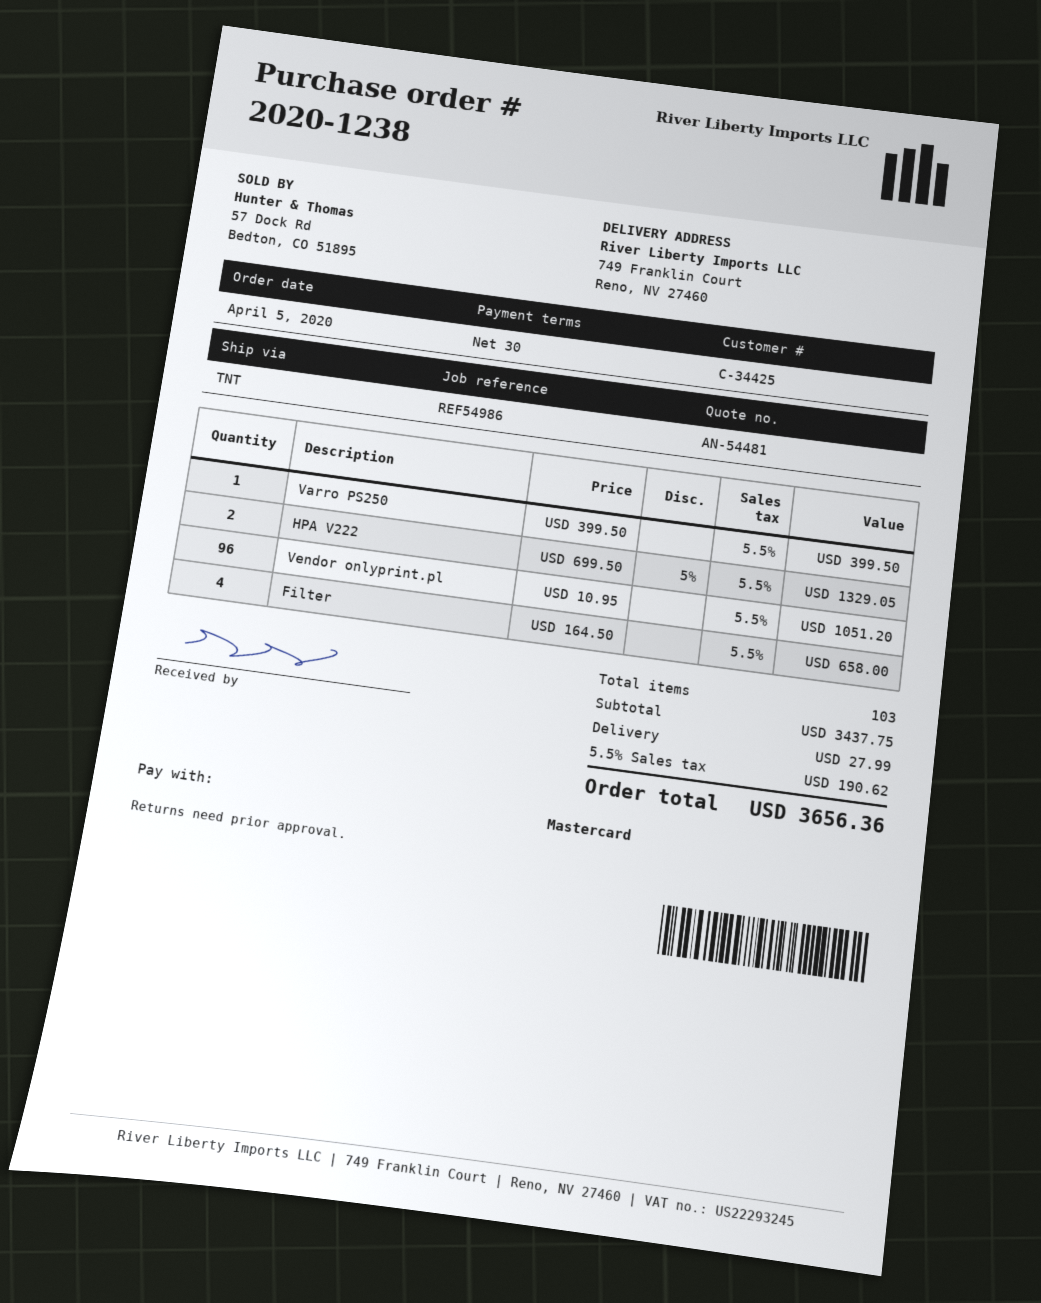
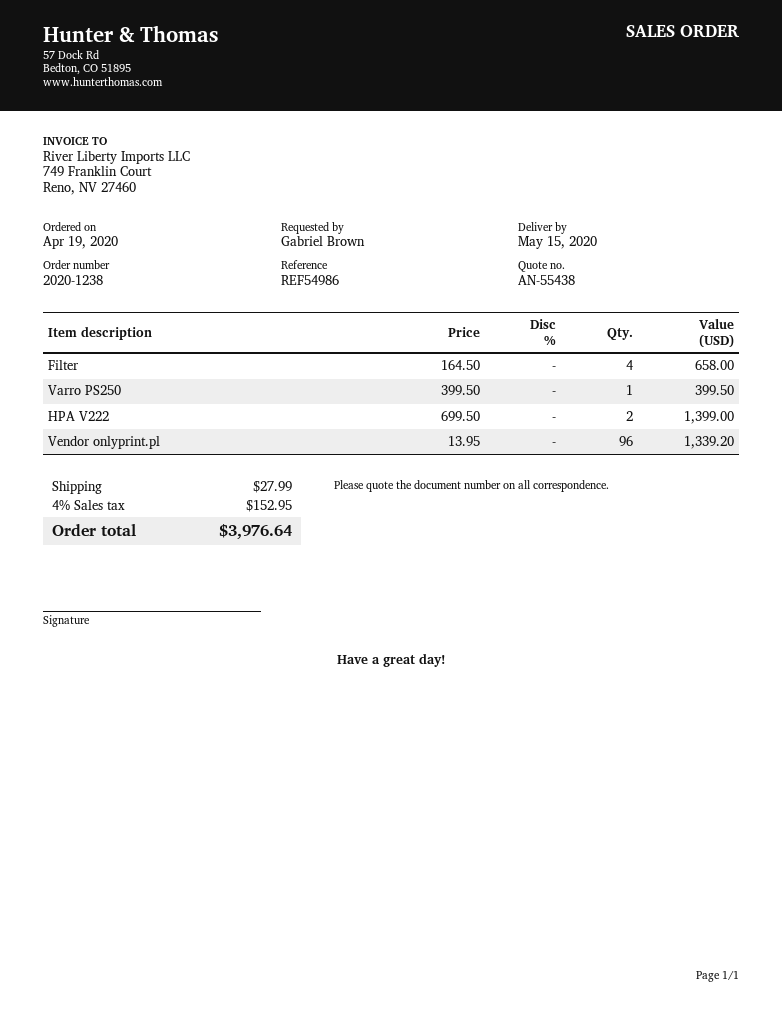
quote number: AN-54481 -> AN-55438
order date: 2020-04-05 -> 2020-04-19
HPA V222: 2 x 699.50 - 5% = 1329.05 -> 2 x 699.50 = 1399.00
Vendor onlyprint.pl: 96 x 10.95 = 1051.20 -> 96 x 13.95 = 1339.20
tax: 5.5% = 190.62 -> 4% = 152.95
total: 3656.36 -> 3976.64

